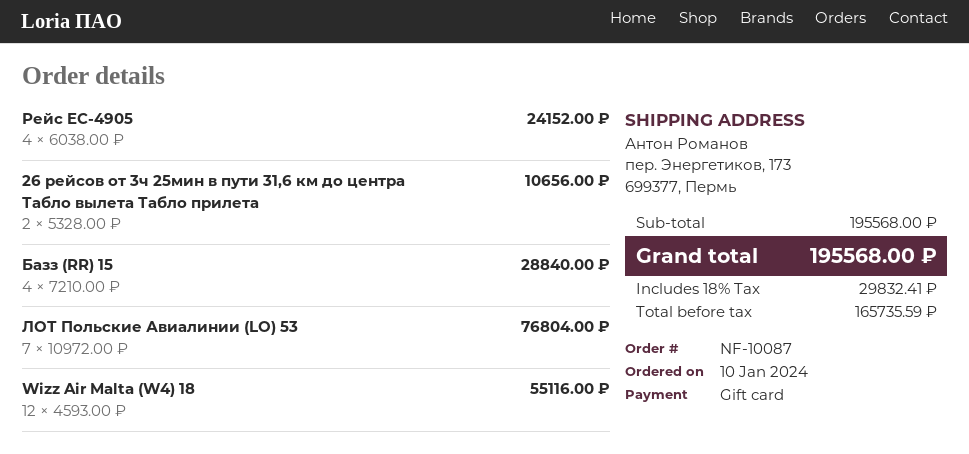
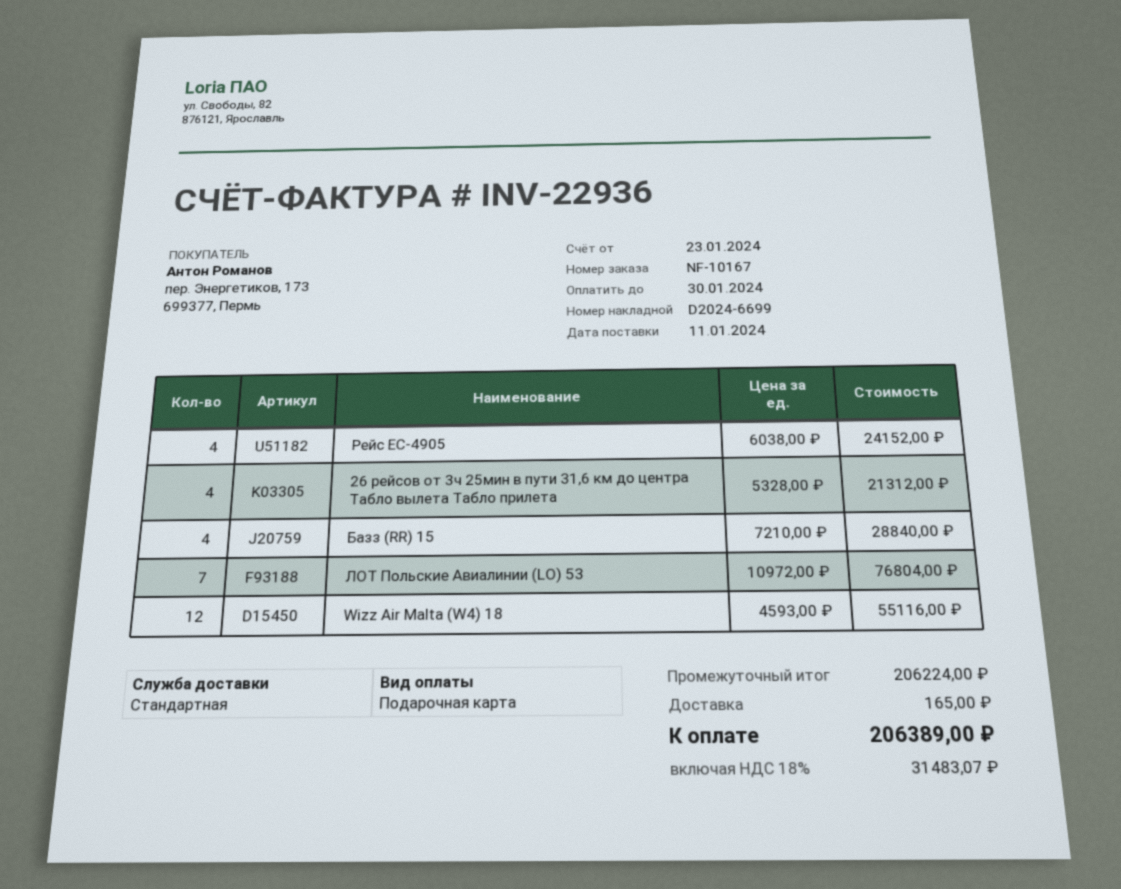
order number: NF-10087 -> NF-10167
26 рейсов от 3ч 25мин в пути 31,6 км до центра Табло вылета Табло прилета: 2 x 5328.00 = 10656.00 -> 4 x 5328.00 = 21312.00
subtotal: 195568.00 -> 206224.00
shipping: none -> 165.00
tax: 18% = 29832.41 -> 18% = 31483.07
total: 195568.00 -> 206389.00

